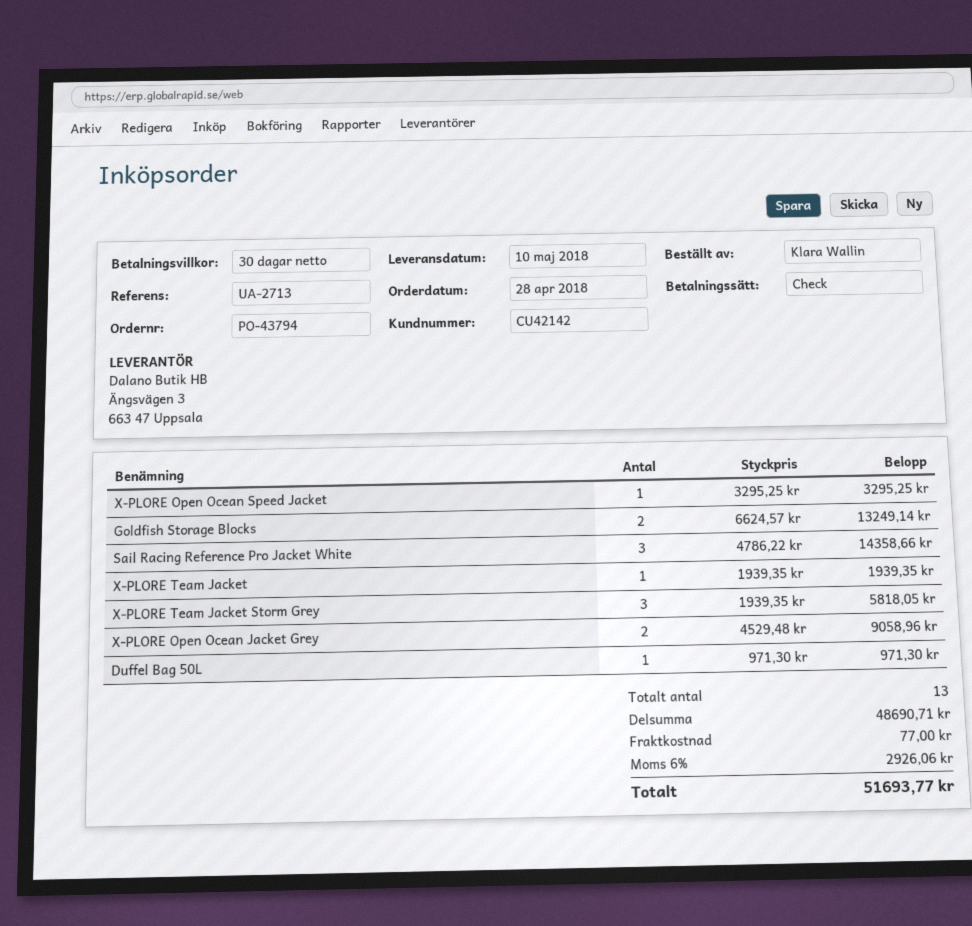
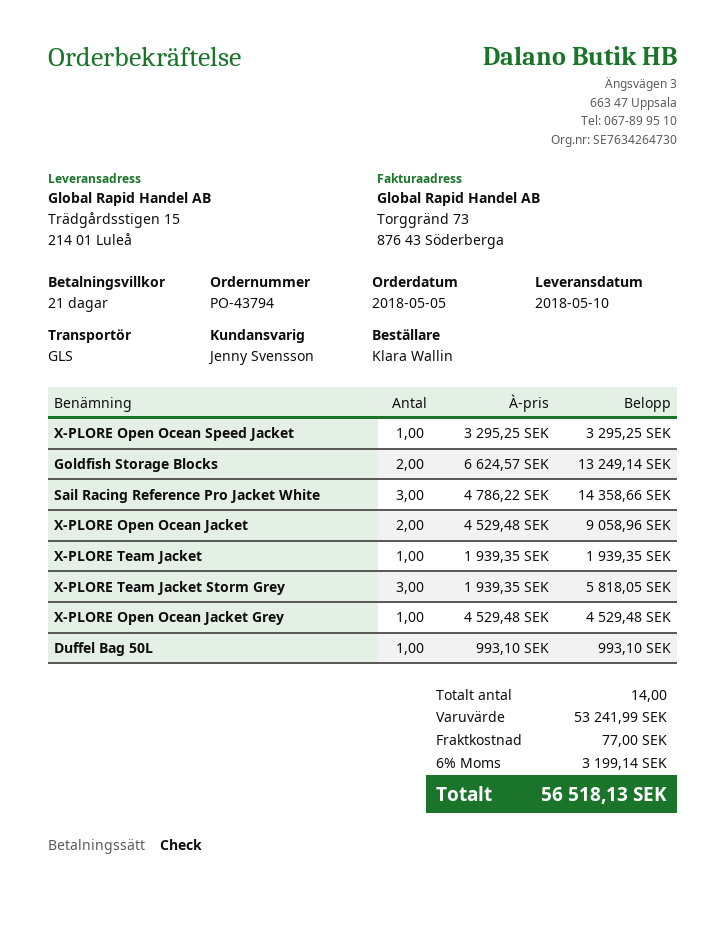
order date: 2018-04-28 -> 2018-05-05
payment terms: 30 days -> 21 days
X-PLORE Open Ocean Jacket Grey: 2 x 4529.48 = 9058.96 -> 1 x 4529.48 = 4529.48
Duffel Bag 50L: 1 x 971.30 = 971.30 -> 1 x 993.10 = 993.10
X-PLORE Open Ocean Jacket: none -> 2 x 4529.48 = 9058.96
total quantity: 13 -> 14
subtotal: 48690.71 -> 53241.99
tax: 6% = 2926.06 -> 6% = 3199.14
total: 51693.77 -> 56518.13

